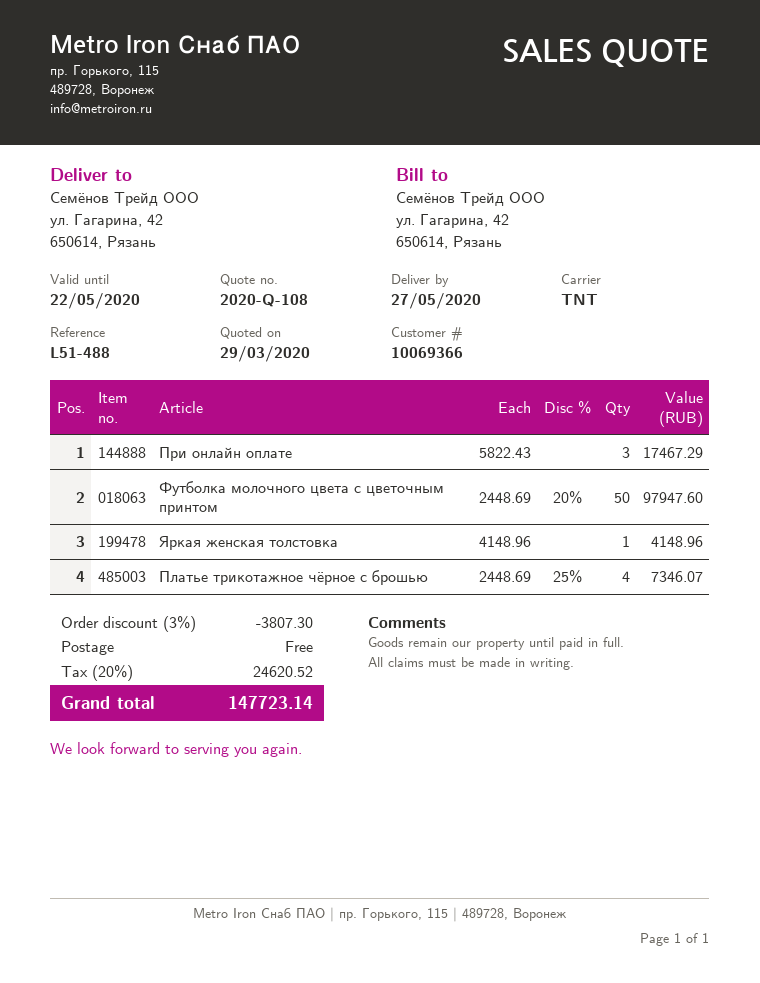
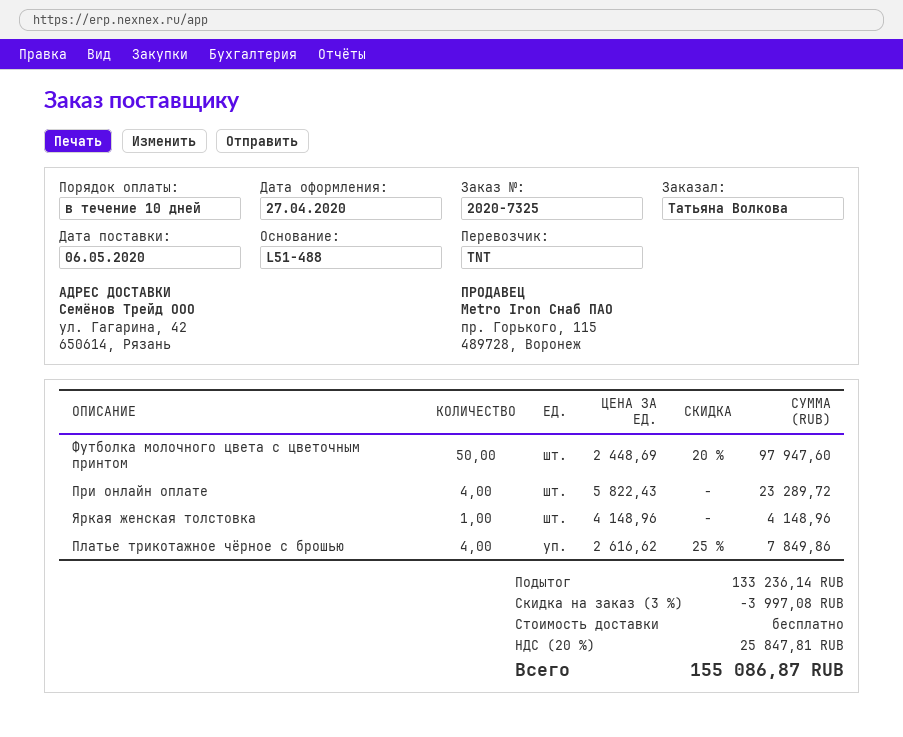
delivery date: 2020-05-27 -> 2020-05-06
При онлайн оплате: 3 x 5822.43 = 17467.29 -> 4 x 5822.43 = 23289.72
Платье трикотажное чёрное с брошью: 4 x 2448.69 - 25% = 7346.07 -> 4 x 2616.62 - 25% = 7849.86
discount: 3% = 3807.30 -> 3% = 3997.08
tax: 20% = 24620.52 -> 20% = 25847.81
total: 147723.14 -> 155086.87

